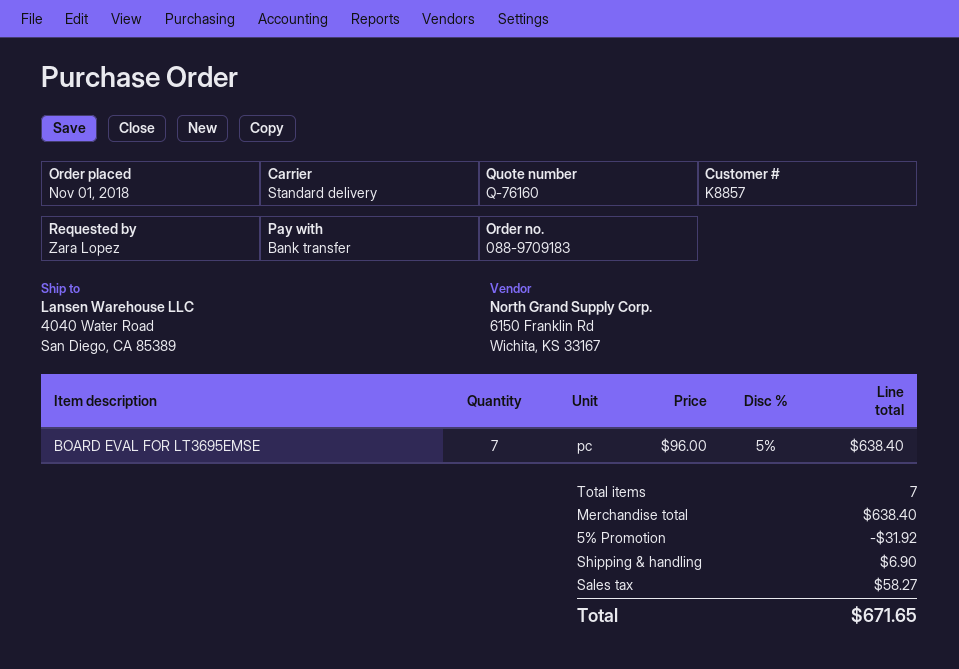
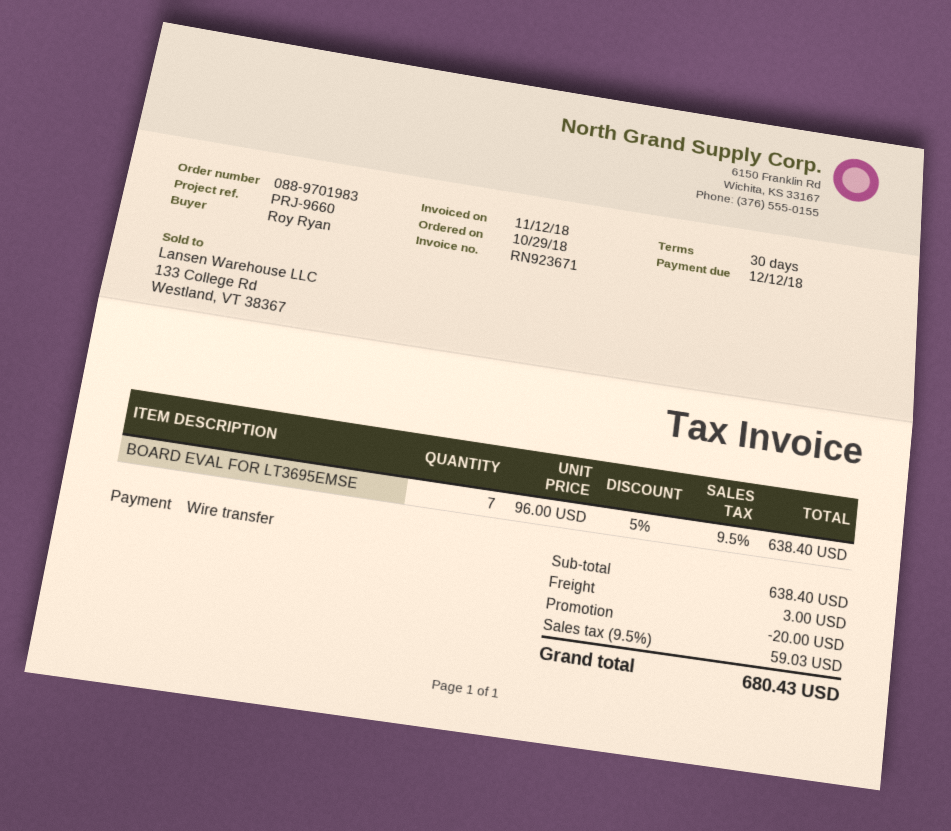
order number: 088-9709183 -> 088-9701983
order date: 2018-11-01 -> 2018-10-29
ordered by: Zara Lopez -> Roy Ryan
discount: 31.92 -> 20.00
shipping: 6.90 -> 3.00
tax: 58.27 -> 59.03
total: 671.65 -> 680.43

